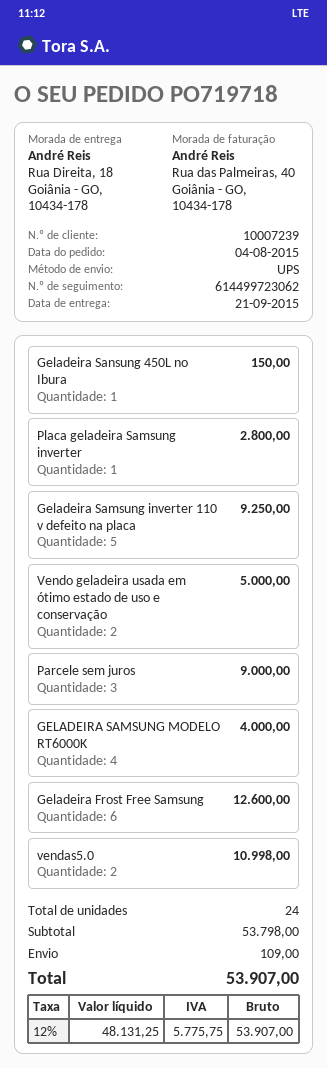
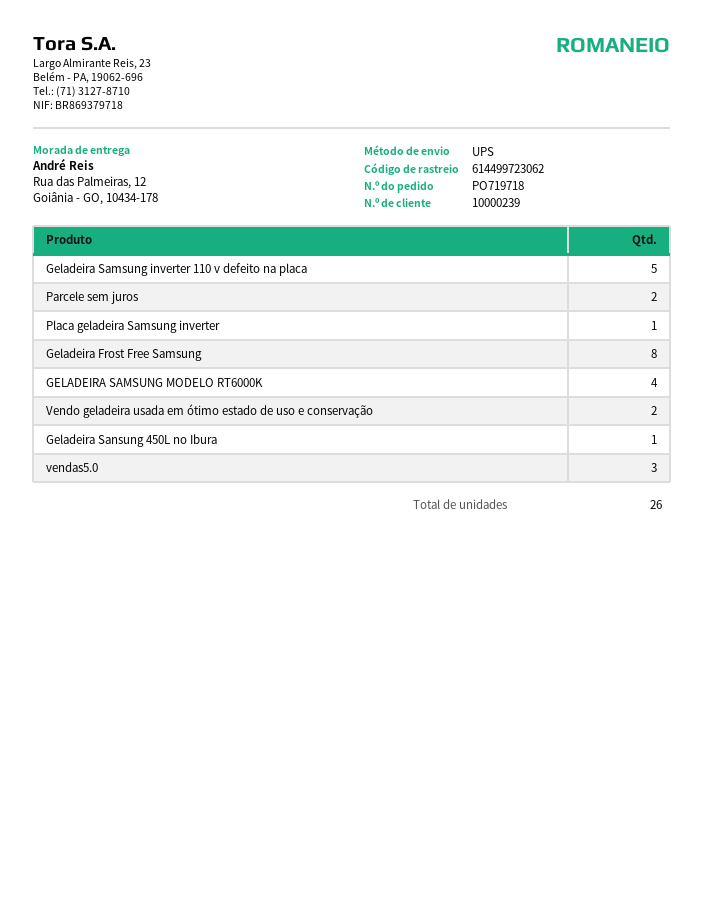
customer number: 10007239 -> 10000239
ship to: Rua Direita, 18, Goiânia - GO, 10434-178 -> Rua das Palmeiras, 12, Goiânia - GO, 10434-178
Parcele sem juros: 3 -> 2
Geladeira Frost Free Samsung: 6 -> 8
vendas5.0: 2 -> 3
total quantity: 24 -> 26

